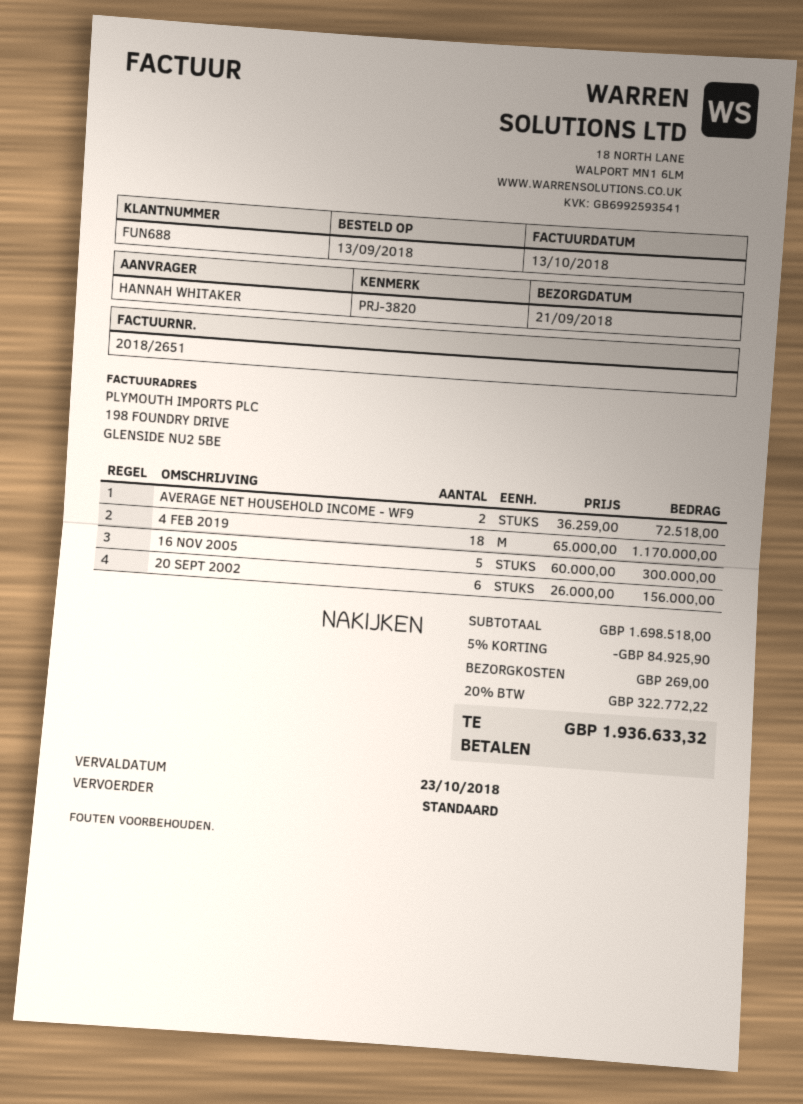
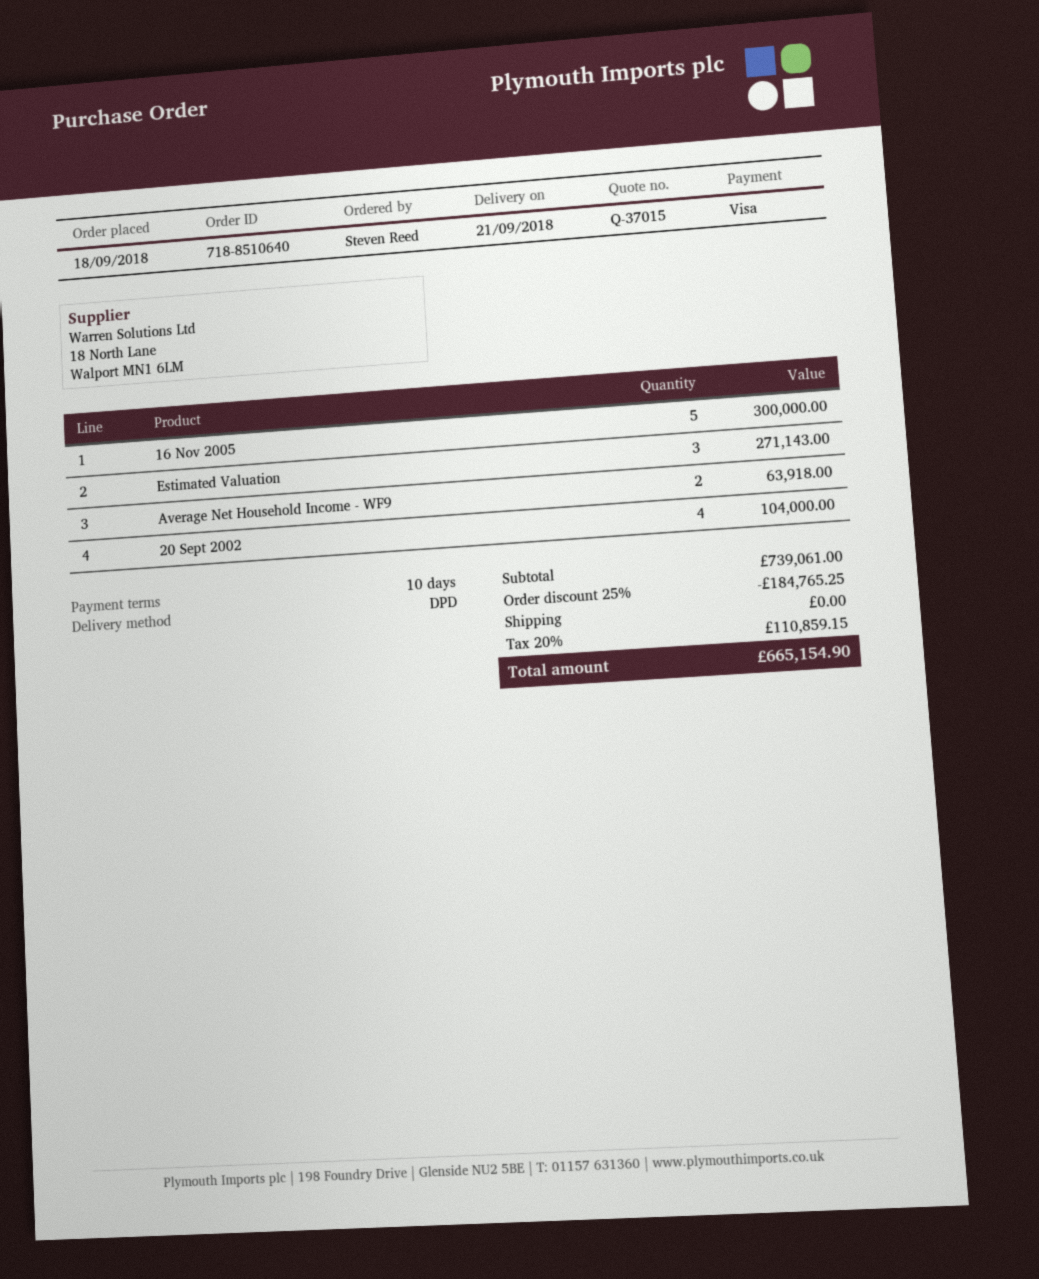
order date: 2018-09-13 -> 2018-09-18
ordered by: HANNAH WHITAKER -> Steven Reed
shipping method: standard -> DPD
AVERAGE NET HOUSEHOLD INCOME - WF9: 2 for 72518.00 -> 2 for 63918.00
4 FEB 2019: 18 for 1170000.00 -> none
20 SEPT 2002: 6 for 156000.00 -> 4 for 104000.00
Estimated Valuation: none -> 3 for 271143.00
subtotal: 1698518.00 -> 739061.00
discount: 5% = 84925.90 -> 25% = 184765.25
shipping: 269.00 -> 0.00
tax: 20% = 322772.22 -> 20% = 110859.15
total: 1936633.32 -> 665154.90

